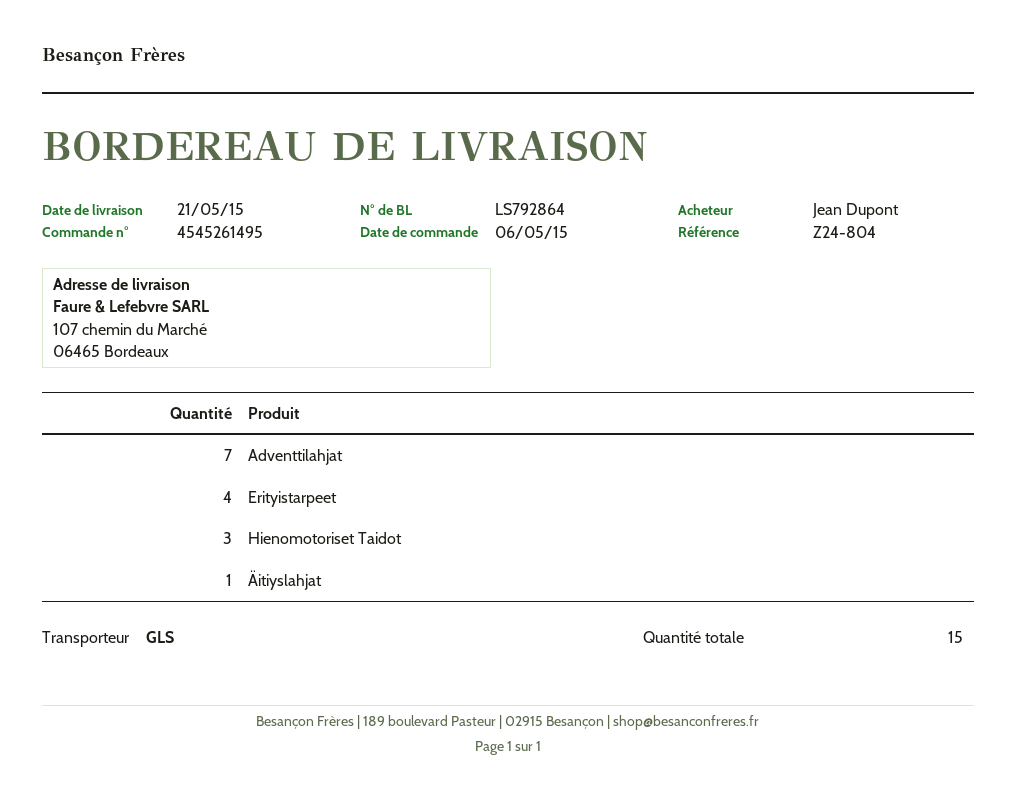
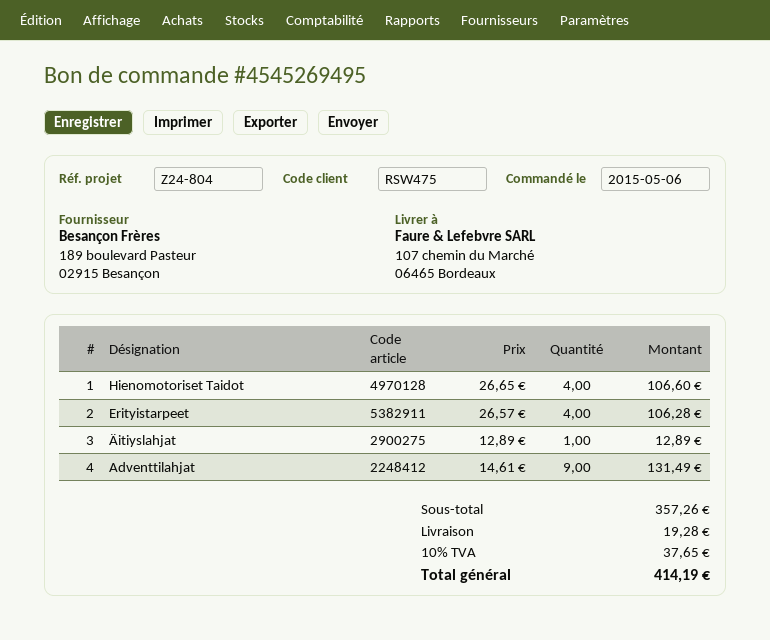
order number: 4545261495 -> 4545269495
Adventtilahjat: 7 -> 9
Hienomotoriset Taidot: 3 -> 4

